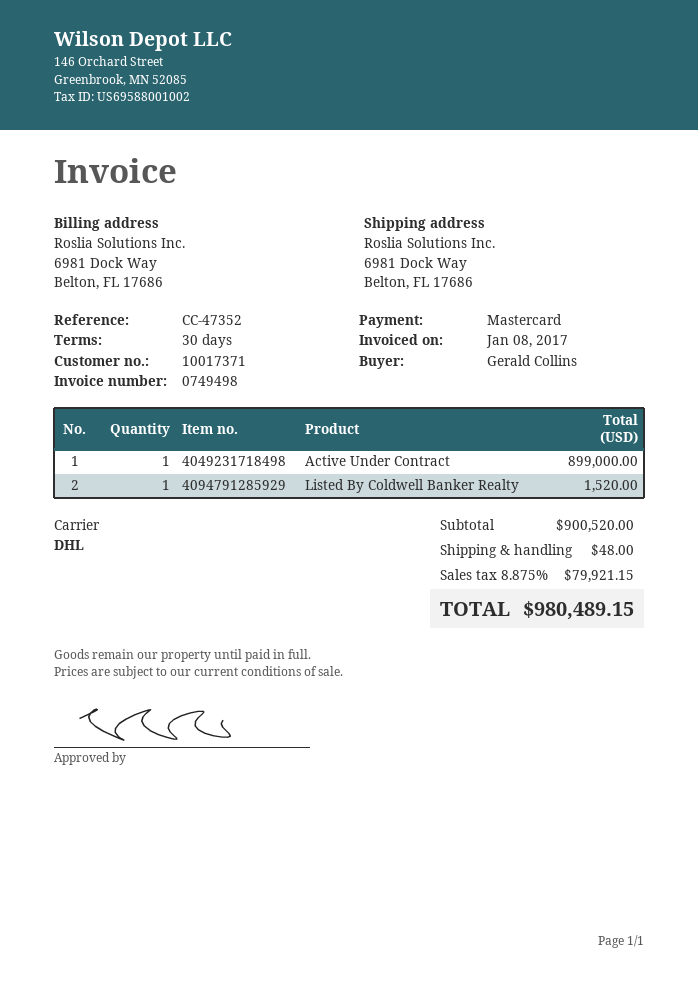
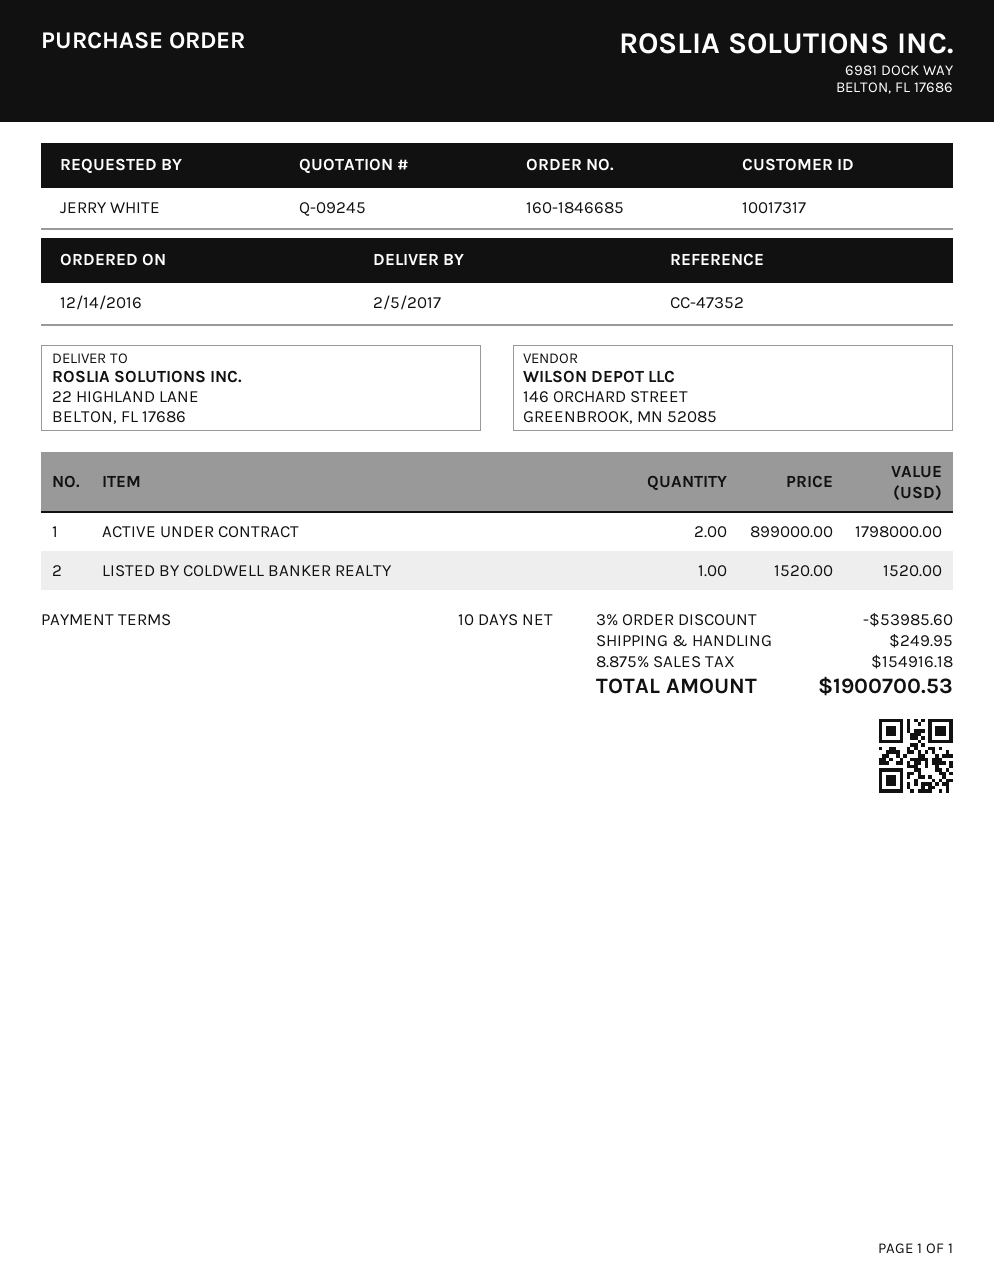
payment terms: 30 days -> 10 days
customer number: 10017371 -> 10017317
ordered by: Gerald Collins -> JERRY WHITE
ship to: 6981 Dock Way, Belton, FL 17686 -> 22 HIGHLAND LANE, BELTON, FL 17686
Active Under Contract: 1 for 899000.00 -> 2 for 1798000.00
discount: none -> 3% = 53985.60
shipping: 48.00 -> 249.95
tax: 8.875% = 79921.15 -> 8.875% = 154916.18
total: 980489.15 -> 1900700.53

